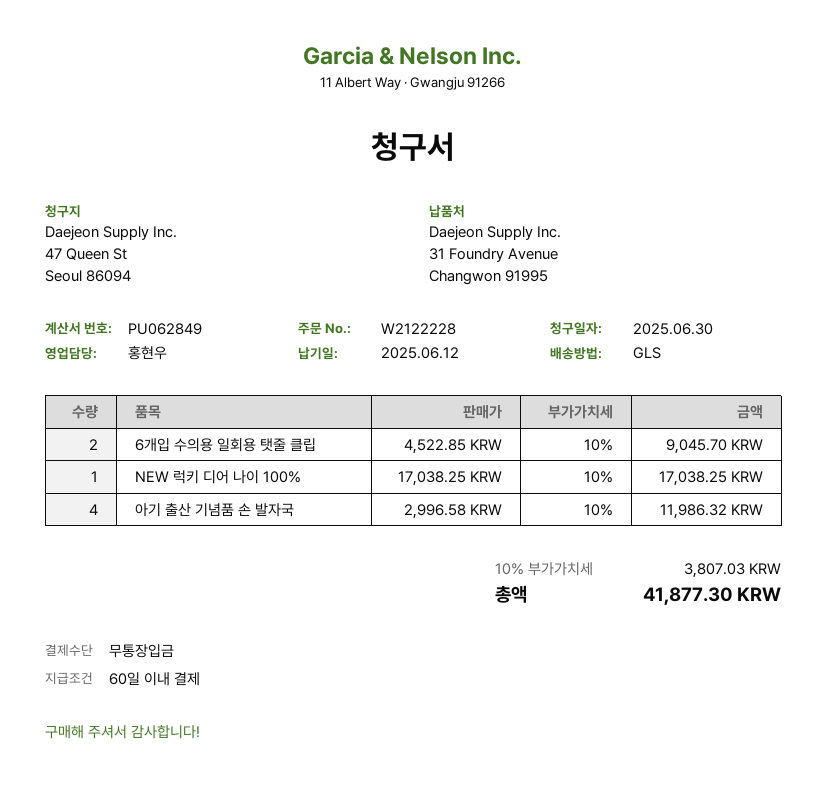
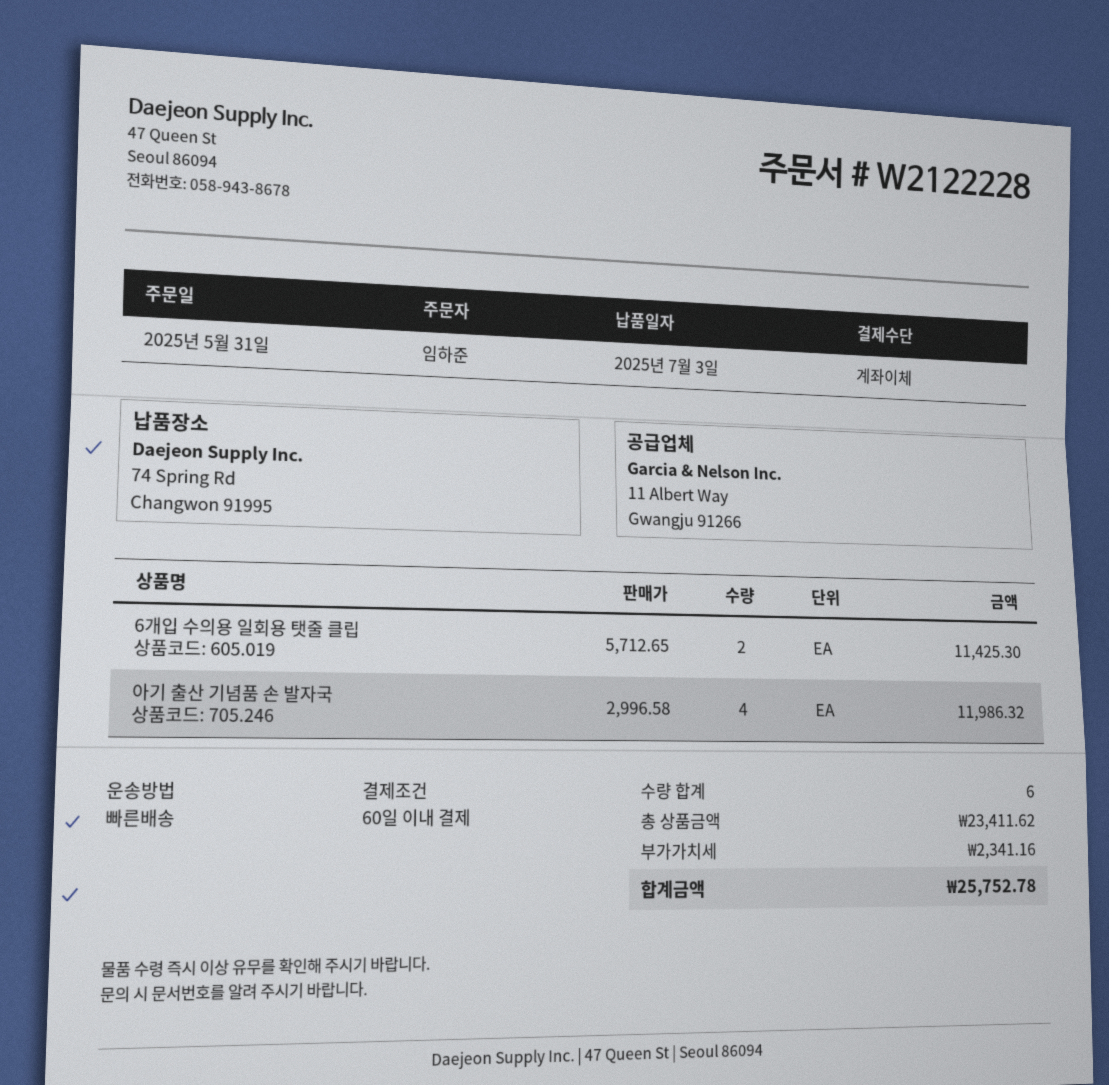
delivery date: 2025-06-12 -> 2025-07-03
shipping method: GLS -> express
ship to: 31 Foundry Avenue, Changwon 91995 -> 74 Spring Rd, Changwon 91995
6개입 수의용 일회용 탯줄 클립: 2 x 4522.85 = 9045.70 -> 2 x 5712.65 = 11425.30
NEW 럭키 디어 나이 100%: 1 x 17038.25 = 17038.25 -> none
tax: 3807.03 -> 2341.16
total: 41877.30 -> 25752.78

